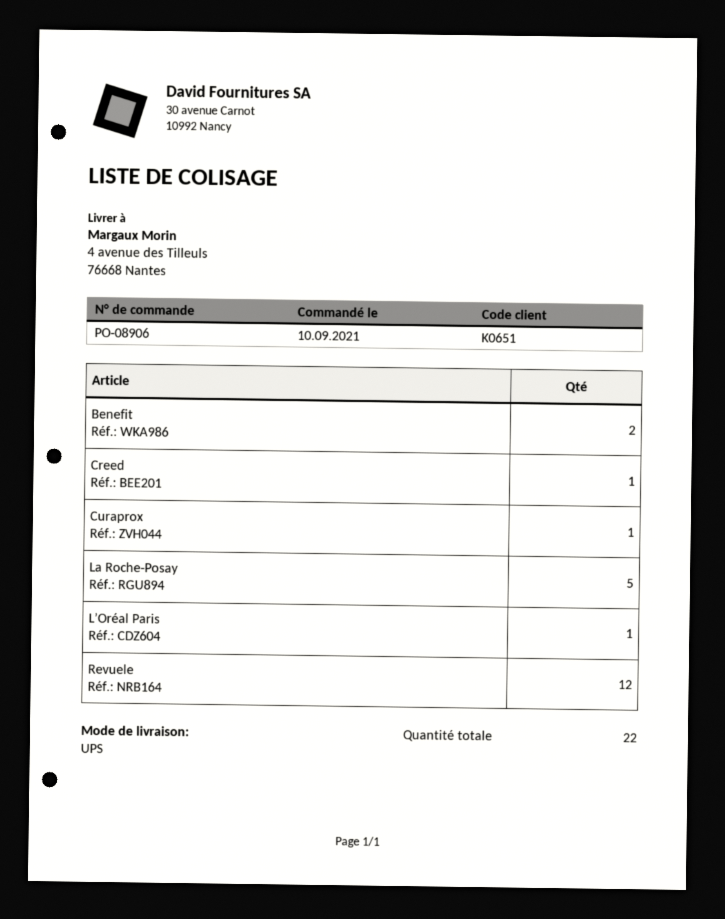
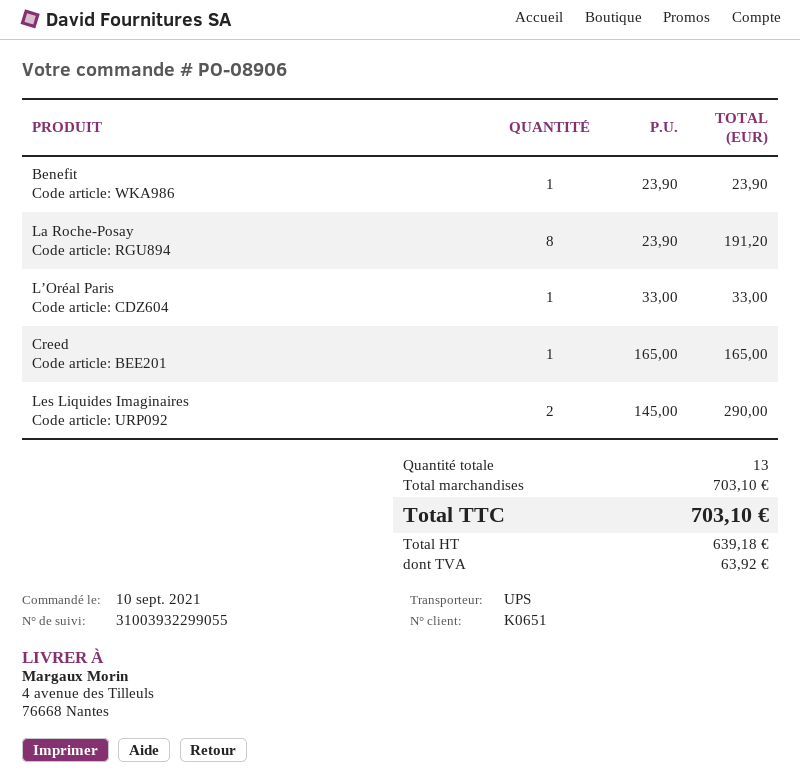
Benefit: 2 -> 1
Curaprox: 1 -> none
La Roche-Posay: 5 -> 8
Revuele: 12 -> none
Les Liquides Imaginaires: none -> 2
total quantity: 22 -> 13

